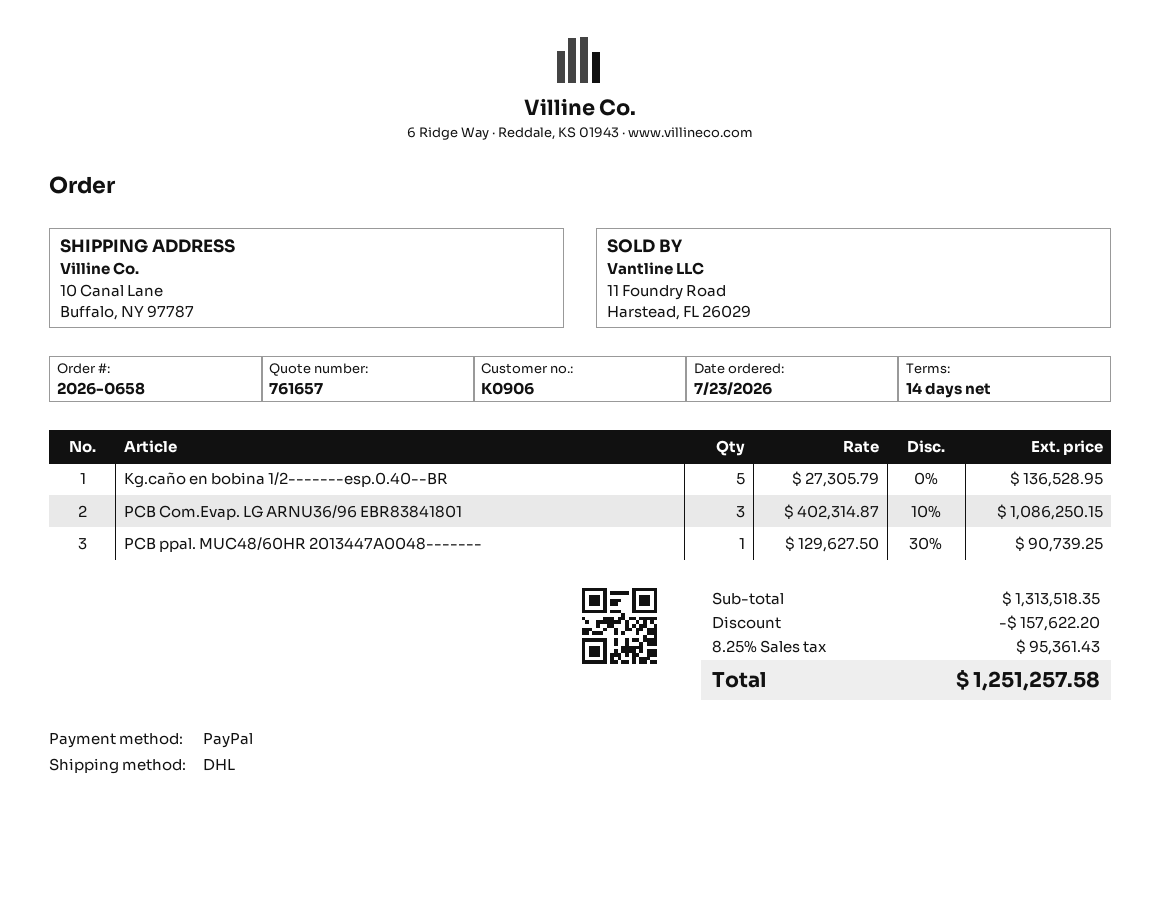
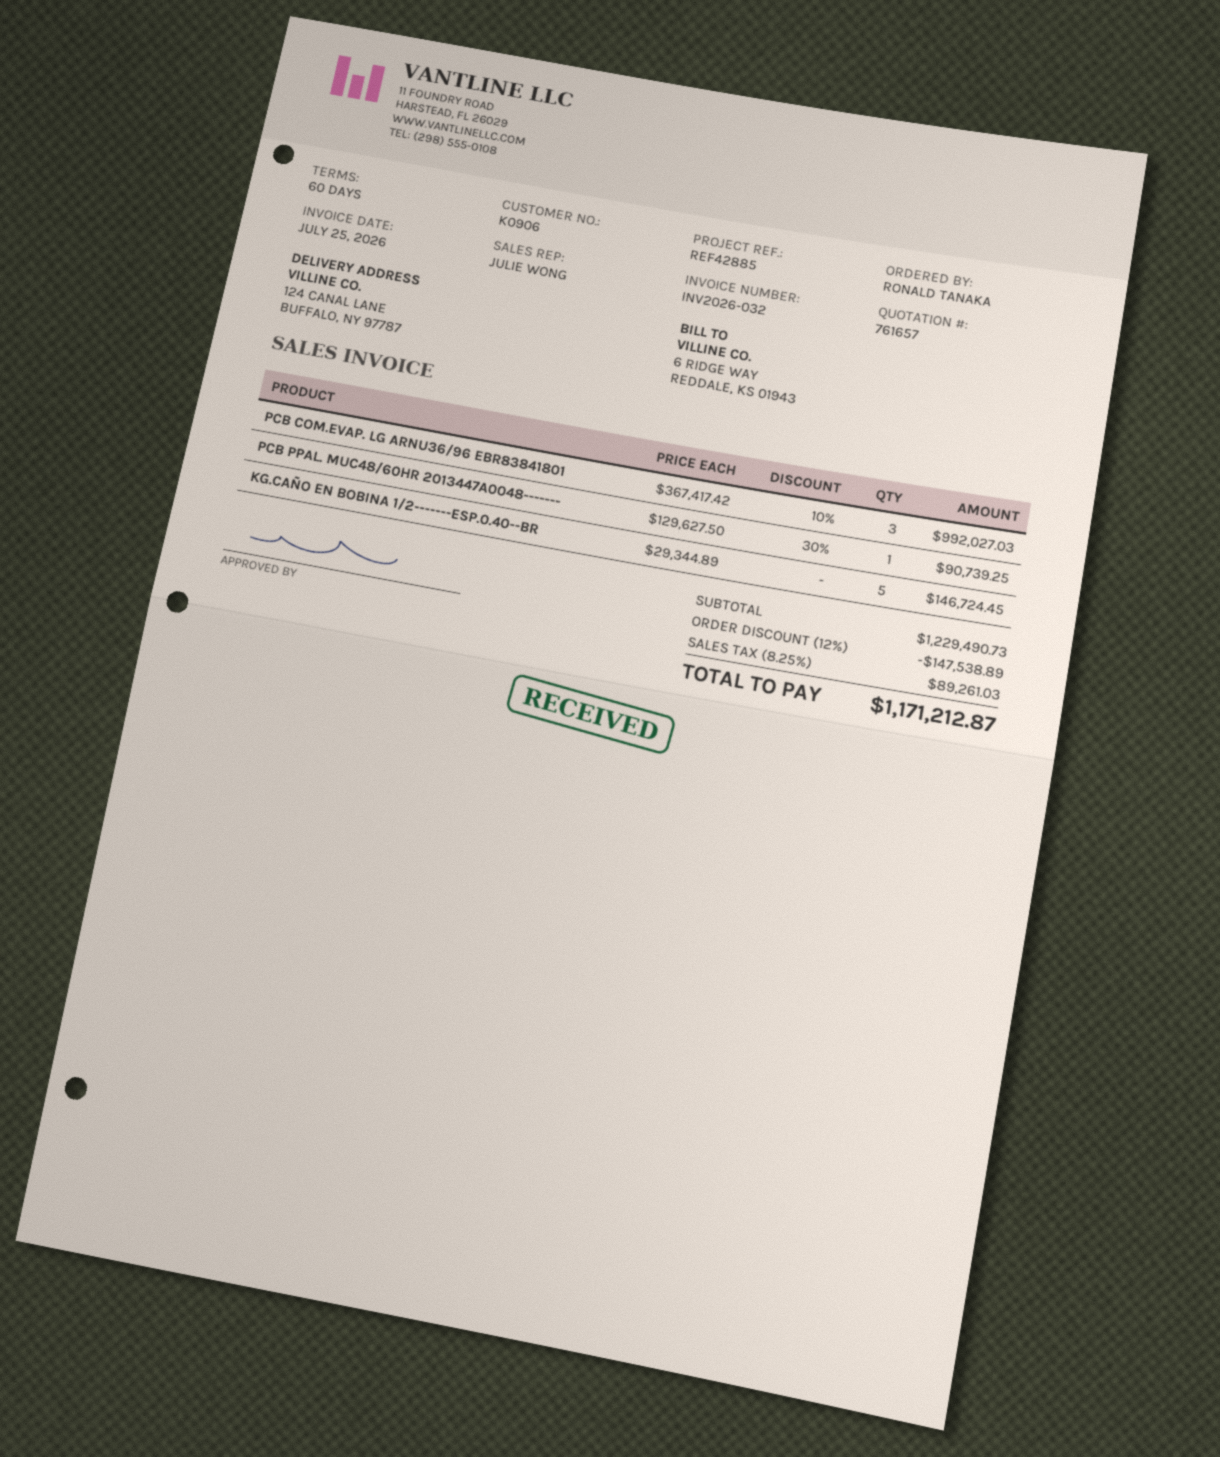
payment terms: 14 days -> 60 days
ship to: 10 Canal Lane, Buffalo, NY 97787 -> 124 CANAL LANE, BUFFALO, NY 97787
Kg.caño en bobina 1/2-------esp.0.40--BR: 5 x 27305.79 = 136528.95 -> 5 x 29344.89 = 146724.45
PCB Com.Evap. LG ARNU36/96 EBR83841801: 3 x 402314.87 - 10% = 1086250.15 -> 3 x 367417.42 - 10% = 992027.03
subtotal: 1313518.35 -> 1229490.73
discount: 157622.20 -> 147538.89
tax: 8.25% = 95361.43 -> 8.25% = 89261.03
total: 1251257.58 -> 1171212.87

